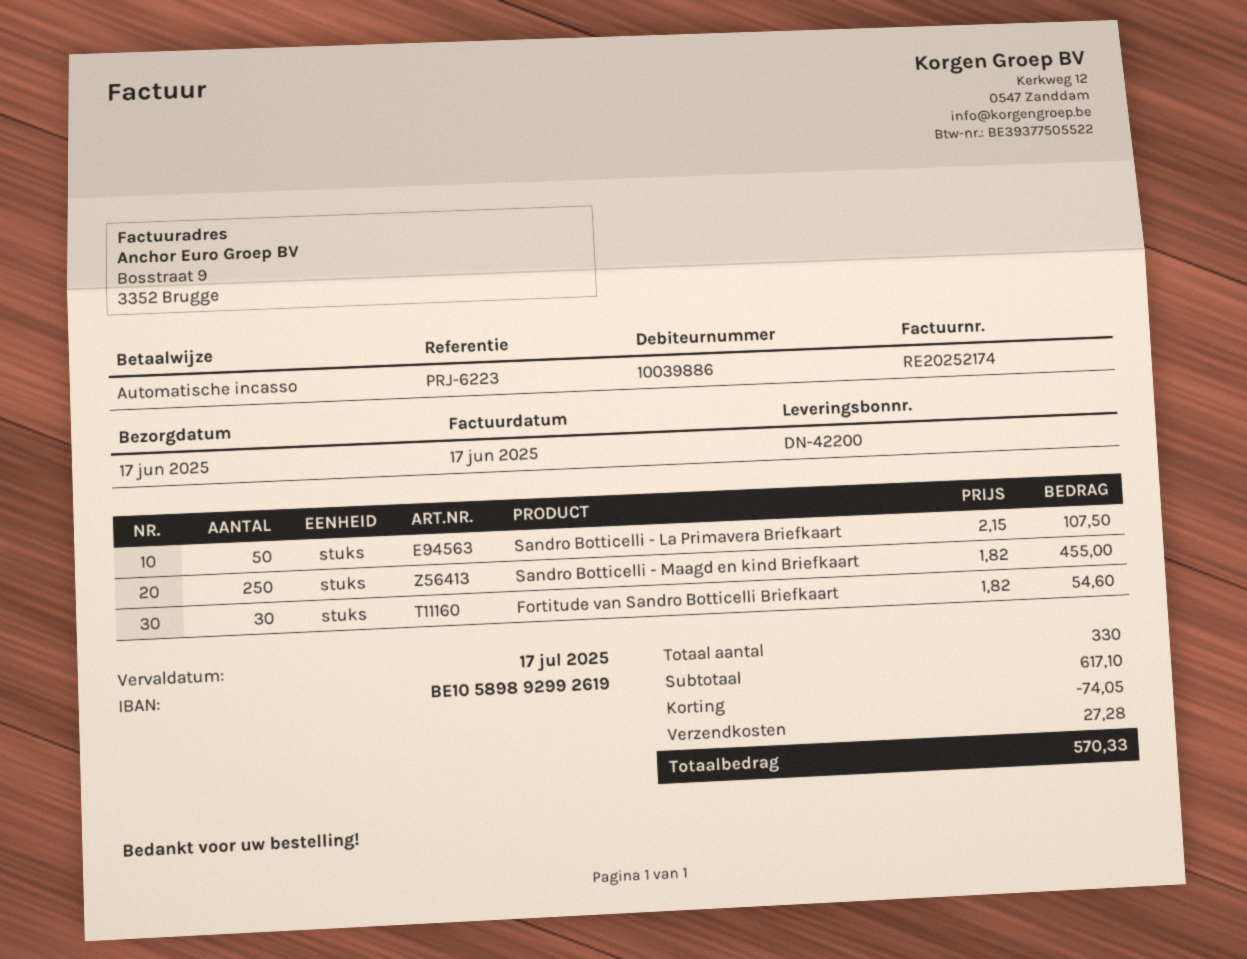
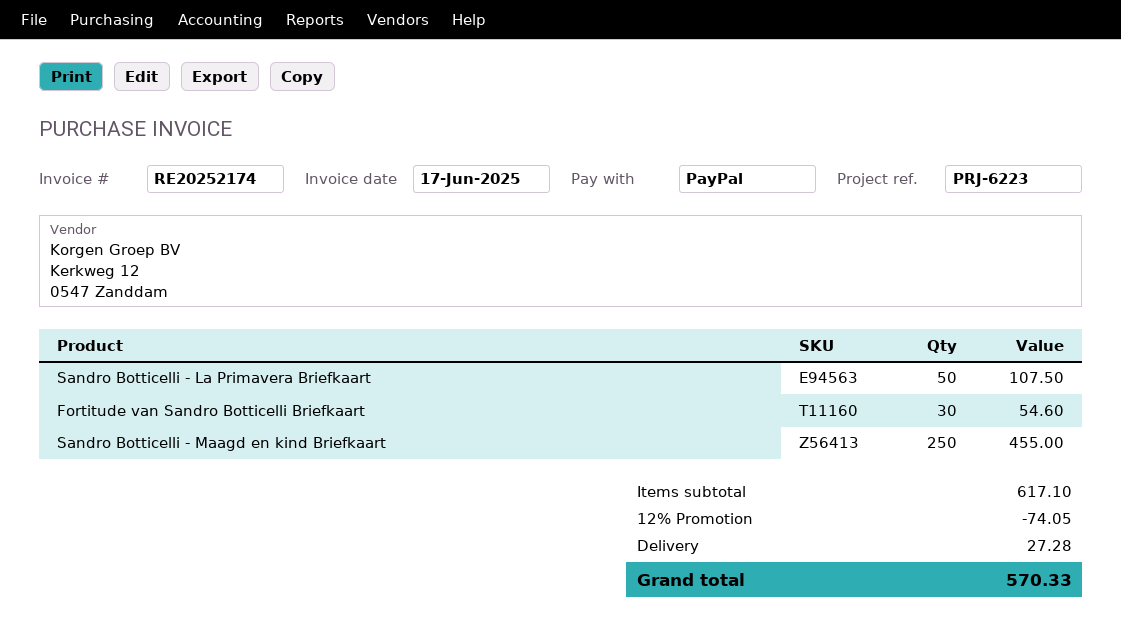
payment method: direct debit -> PayPal

